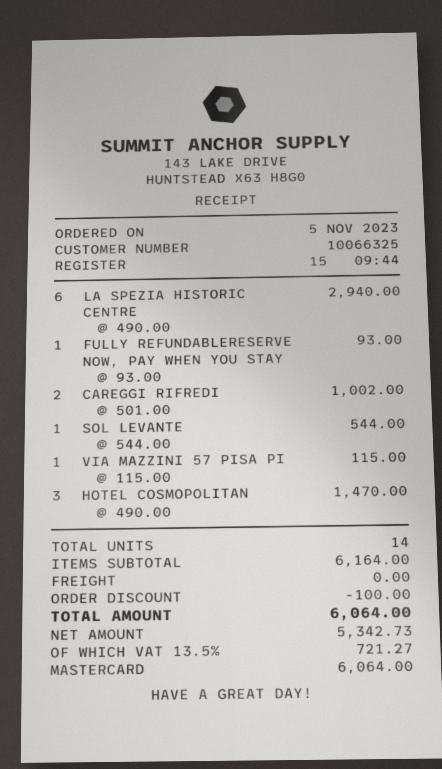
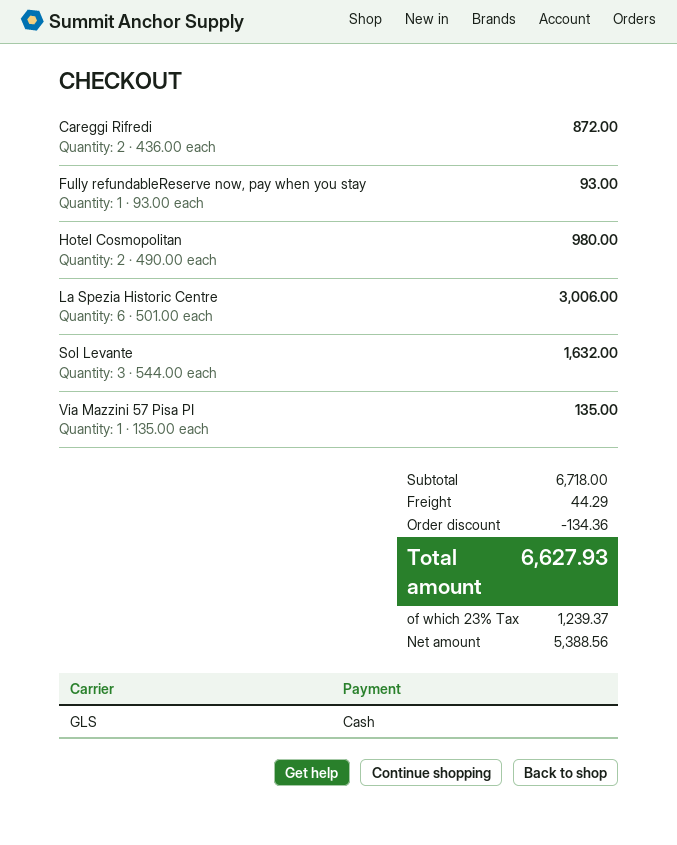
payment method: Mastercard -> cash
LA SPEZIA HISTORIC CENTRE: 6 x 490.00 = 2940.00 -> 6 x 501.00 = 3006.00
CAREGGI RIFREDI: 2 x 501.00 = 1002.00 -> 2 x 436.00 = 872.00
SOL LEVANTE: 1 x 544.00 = 544.00 -> 3 x 544.00 = 1632.00
VIA MAZZINI 57 PISA PI: 1 x 115.00 = 115.00 -> 1 x 135.00 = 135.00
HOTEL COSMOPOLITAN: 3 x 490.00 = 1470.00 -> 2 x 490.00 = 980.00
subtotal: 6164.00 -> 6718.00
discount: 100.00 -> 134.36
shipping: 0.00 -> 44.29
net: 5342.73 -> 5388.56
tax: 13.5% = 721.27 -> 23% = 1239.37
total: 6064.00 -> 6627.93

